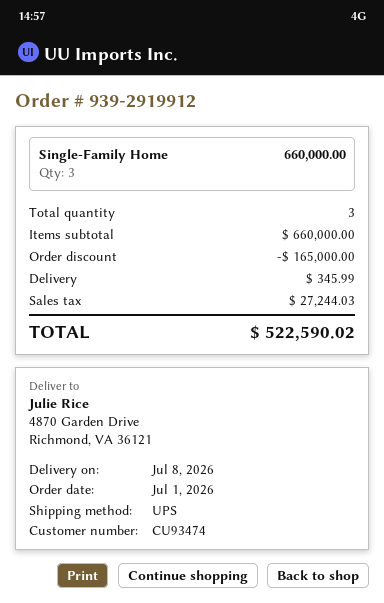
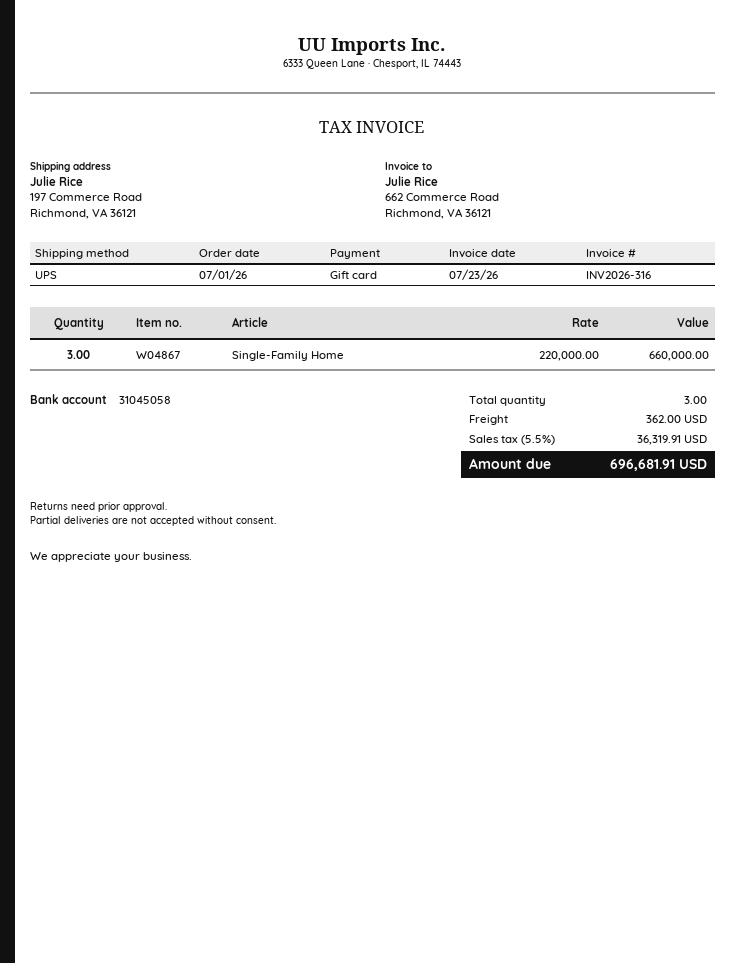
ship to: 4870 Garden Drive, Richmond, VA 36121 -> 197 Commerce Road, Richmond, VA 36121
discount: 165000.00 -> none
shipping: 345.99 -> 362.00
tax: 27244.03 -> 36319.91
total: 522590.02 -> 696681.91

